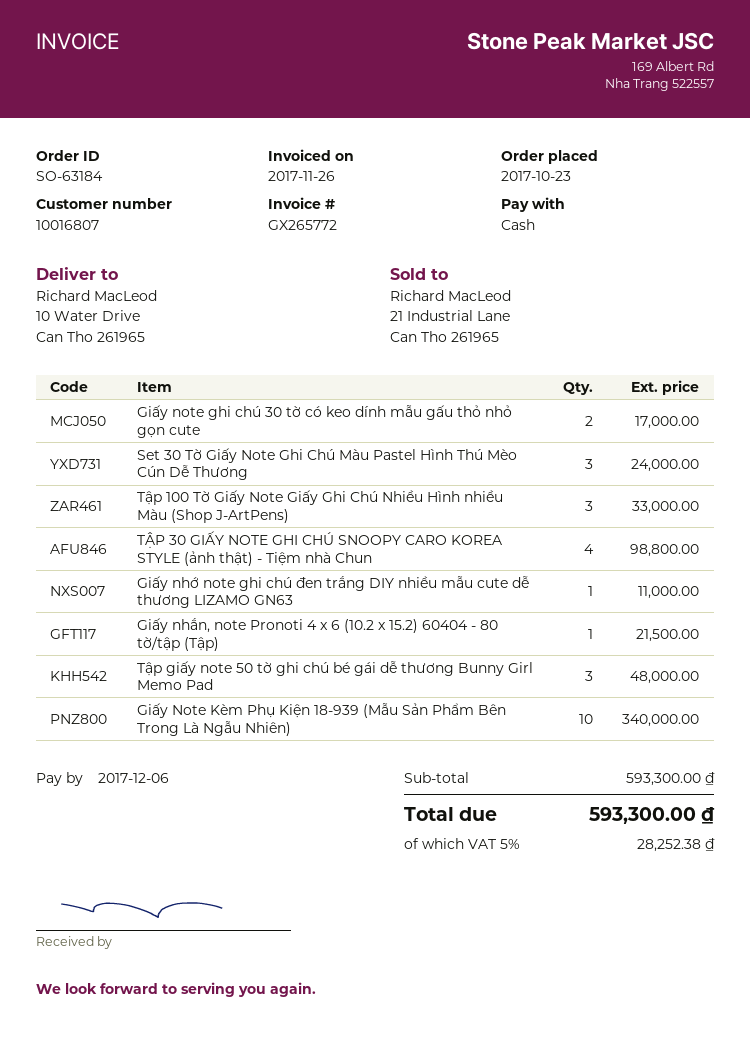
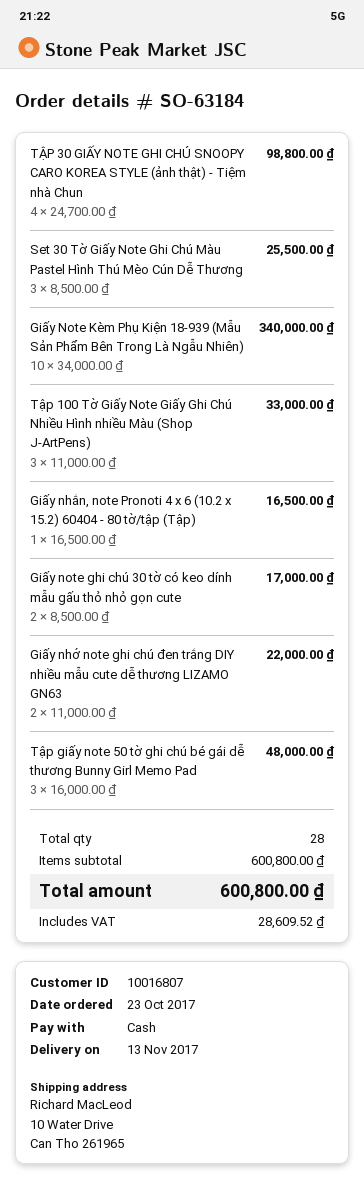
Set 30 Tờ Giấy Note Ghi Chú Màu Pastel Hình Thú Mèo Cún Dễ Thương: 3 for 24000.00 -> 3 for 25500.00
Giấy nhớ note ghi chú đen trắng DIY nhiều mẫu cute dễ thương LIZAMO GN63: 1 for 11000.00 -> 2 for 22000.00
Giấy nhắn, note Pronoti 4 x 6 (10.2 x 15.2) 60404 - 80 tờ/tập (Tập): 1 for 21500.00 -> 1 for 16500.00
subtotal: 593300.00 -> 600800.00
tax: 28252.38 -> 28609.52
total: 593300.00 -> 600800.00

